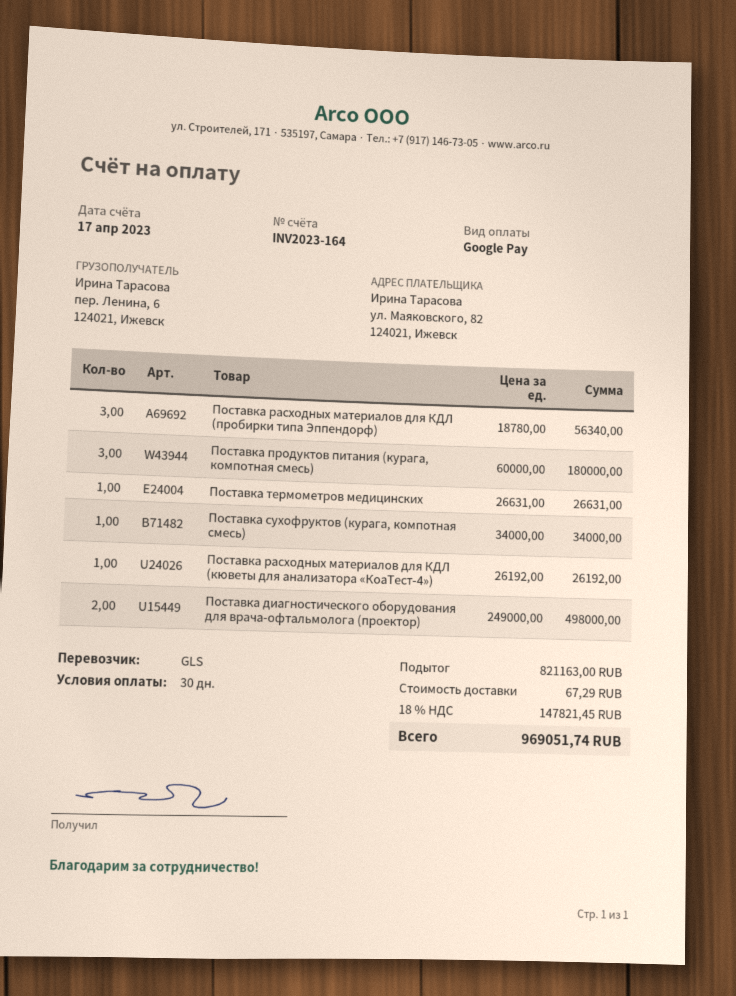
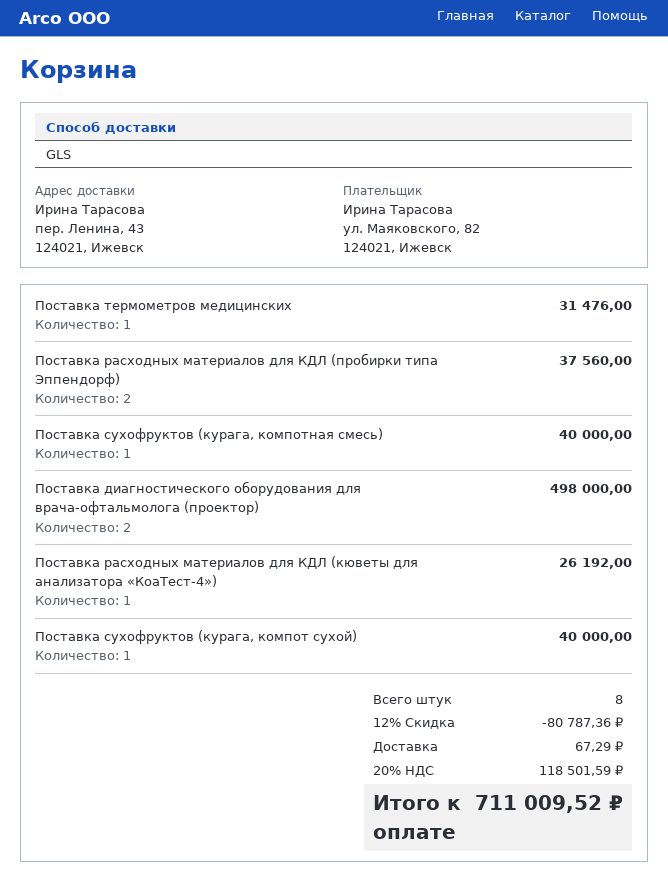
ship to: пер. Ленина, 6, 124021, Ижевск -> пер. Ленина, 43, 124021, Ижевск
Поставка расходных материалов для КДЛ (пробирки типа Эппендорф): 3 for 56340.00 -> 2 for 37560.00
Поставка продуктов питания (курага, компотная смесь): 3 for 180000.00 -> none
Поставка термометров медицинских: 1 for 26631.00 -> 1 for 31476.00
Поставка сухофруктов (курага, компотная смесь): 1 for 34000.00 -> 1 for 40000.00
Поставка сухофруктов (курага, компот сухой): none -> 1 for 40000.00
discount: none -> 12% = 80787.36
tax: 18% = 147821.45 -> 20% = 118501.59
total: 969051.74 -> 711009.52

